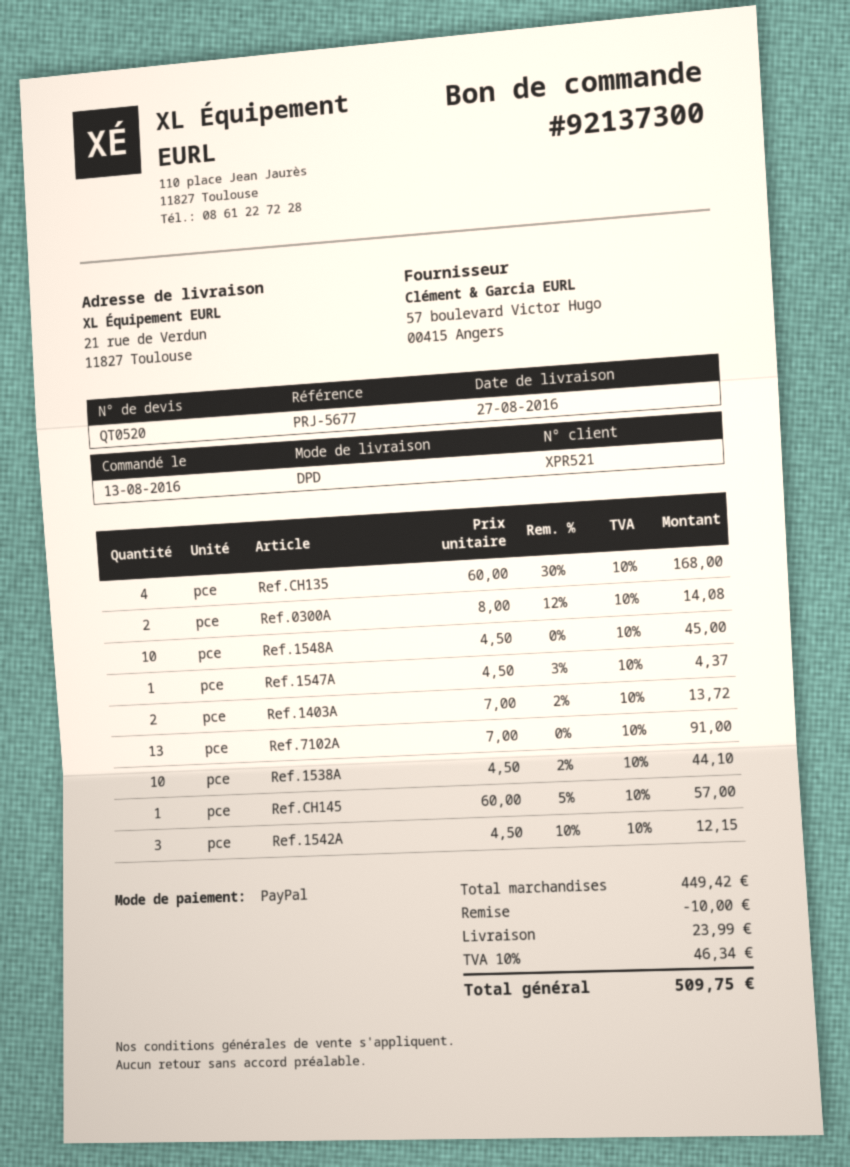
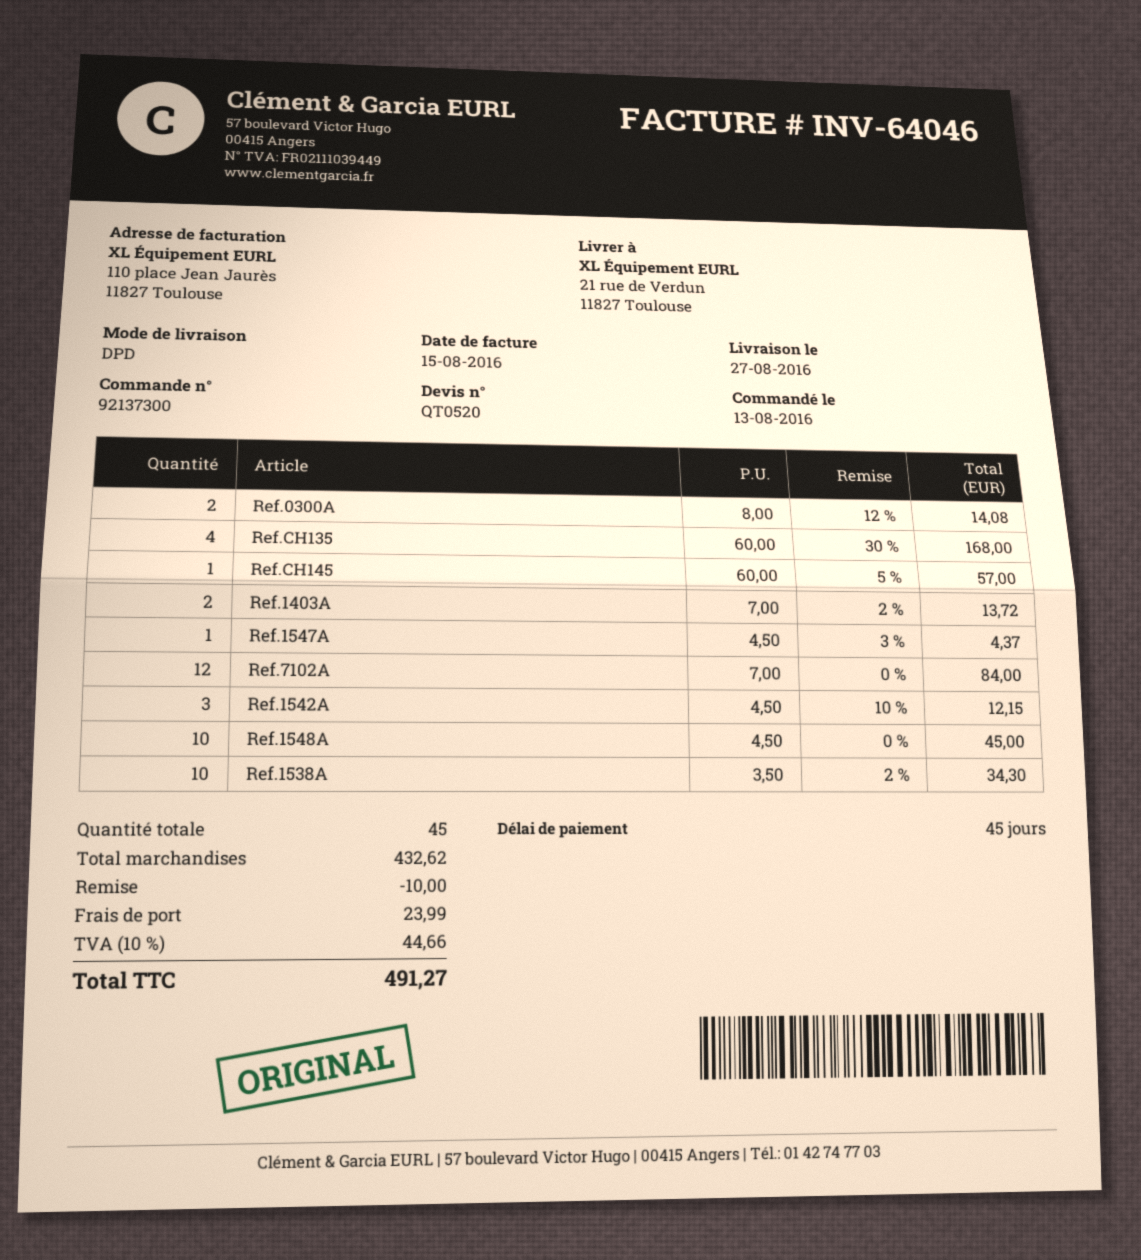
Ref.7102A: 13 x 7.00 = 91.00 -> 12 x 7.00 = 84.00
Ref.1538A: 10 x 4.50 - 2% = 44.10 -> 10 x 3.50 - 2% = 34.30
subtotal: 449.42 -> 432.62
tax: 10% = 46.34 -> 10% = 44.66
total: 509.75 -> 491.27

